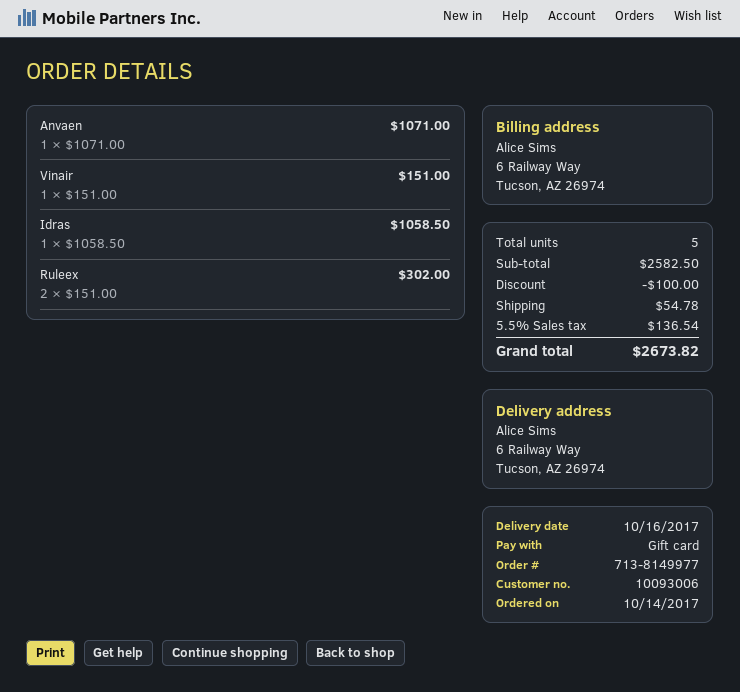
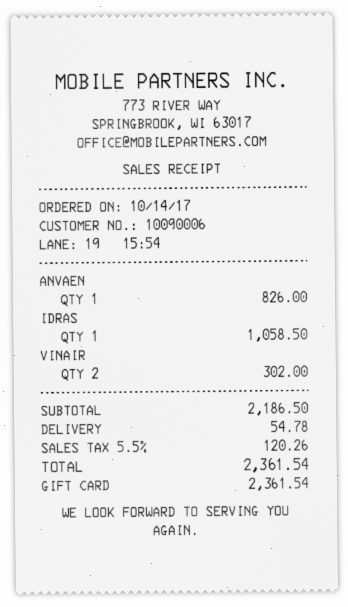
customer number: 10093006 -> 10090006
Anvaen: 1 for 1071.00 -> 1 for 826.00
Vinair: 1 for 151.00 -> 2 for 302.00
Ruleex: 2 for 302.00 -> none
subtotal: 2582.50 -> 2186.50
discount: 100.00 -> none
tax: 5.5% = 136.54 -> 5.5% = 120.26
total: 2673.82 -> 2361.54

